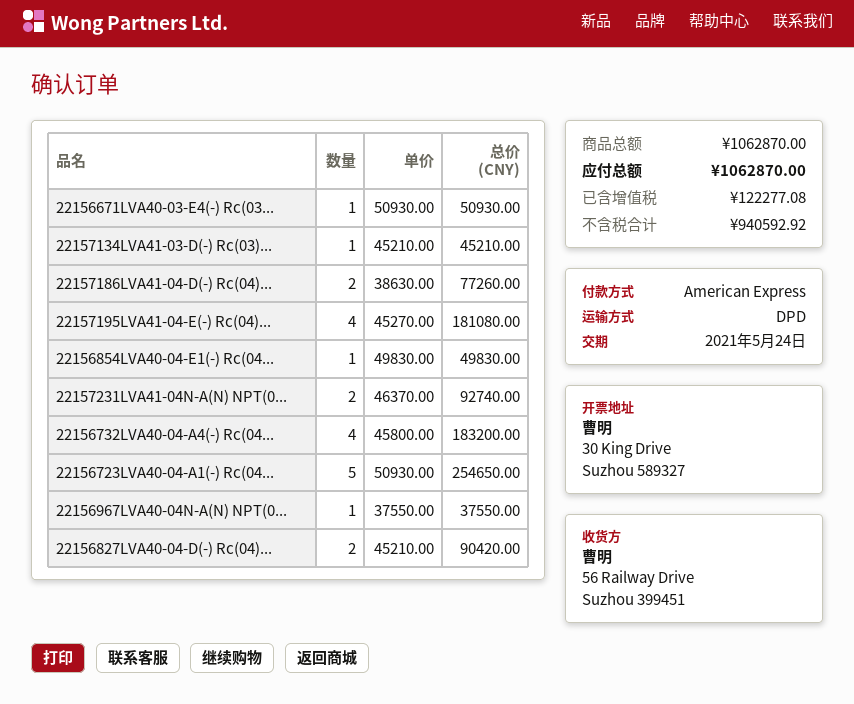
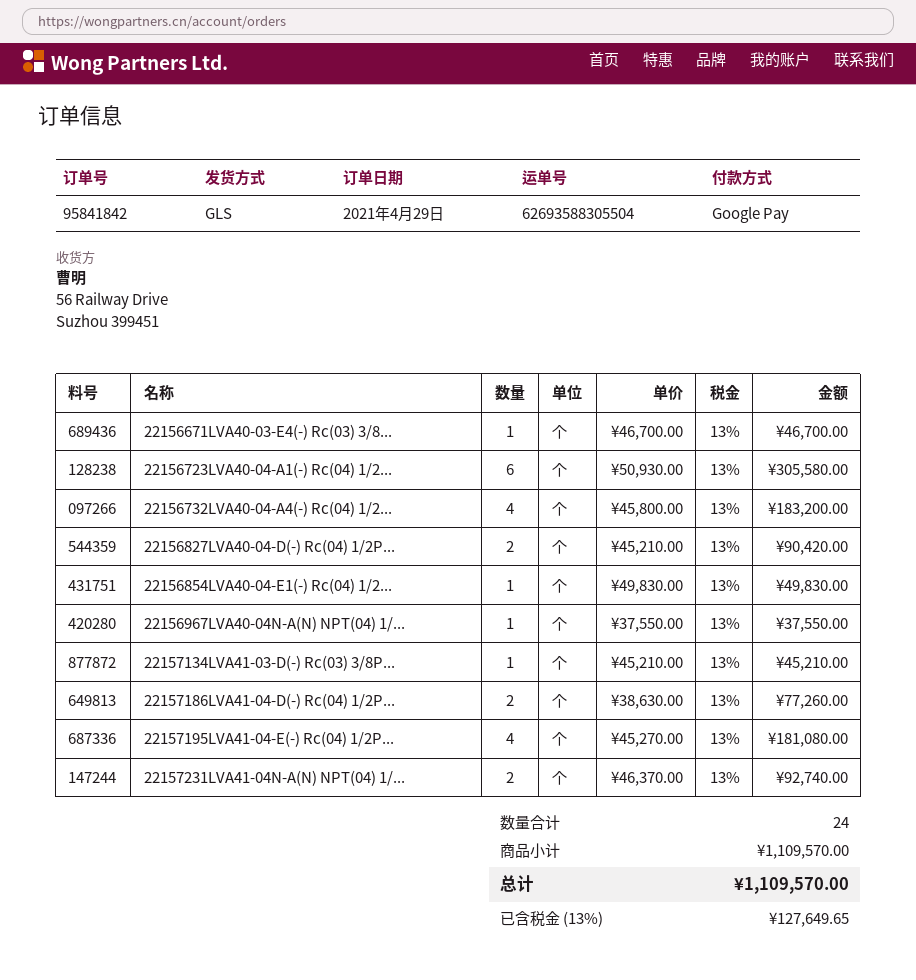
payment method: American Express -> Google Pay
shipping method: DPD -> GLS
22156671LVA40-03-E4(-) Rc(03...: 1 x 50930.00 = 50930.00 -> 1 x 46700.00 = 46700.00
22156723LVA40-04-A1(-) Rc(04...: 5 x 50930.00 = 254650.00 -> 6 x 50930.00 = 305580.00
subtotal: 1062870.00 -> 1109570.00
tax: 122277.08 -> 127649.65
total: 1062870.00 -> 1109570.00

